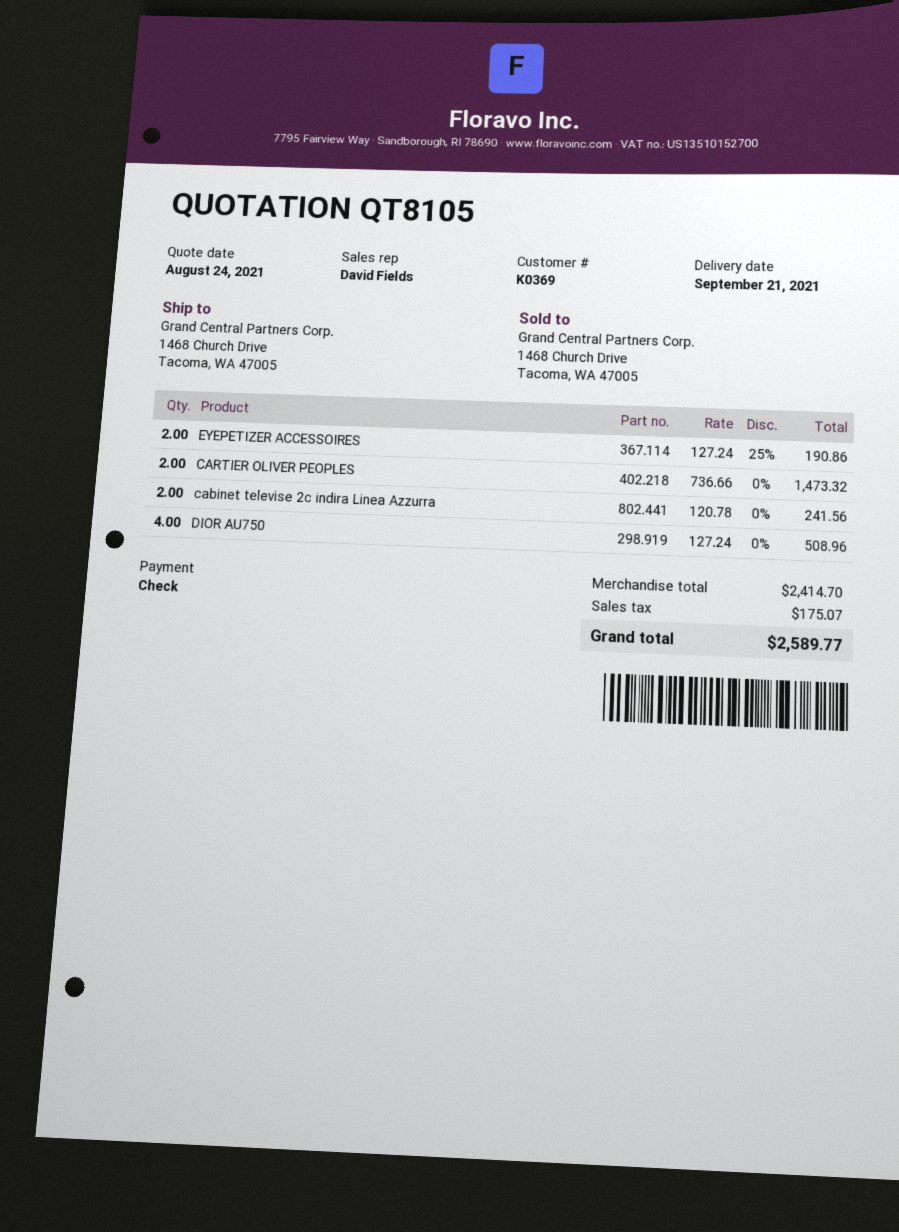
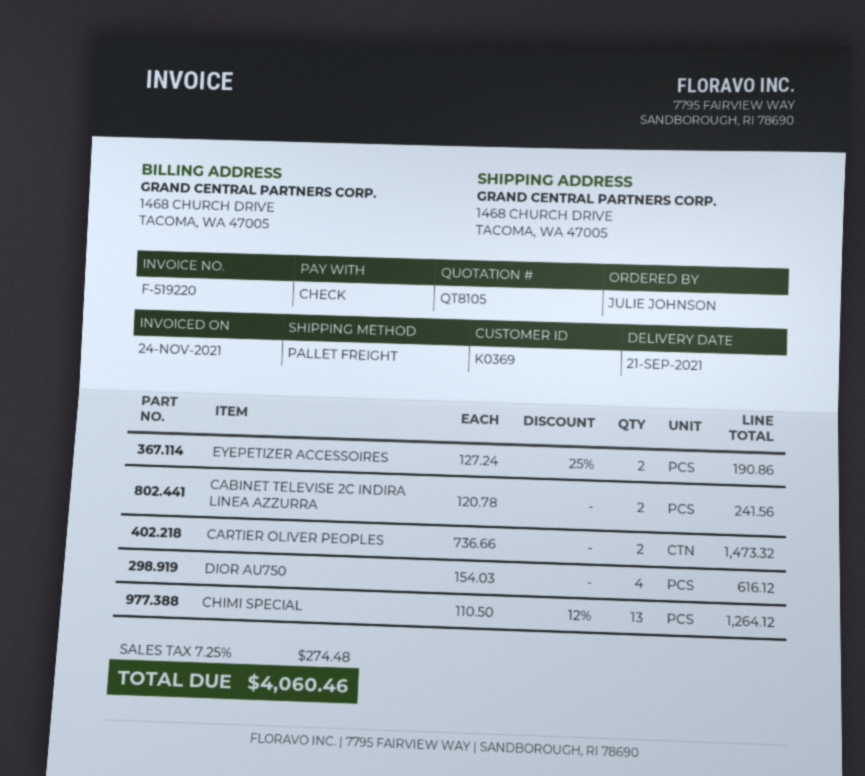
DIOR AU750: 4 x 127.24 = 508.96 -> 4 x 154.03 = 616.12
CHIMI SPECIAL: none -> 13 x 110.50 - 12% = 1264.12
tax: 175.07 -> 274.48
total: 2589.77 -> 4060.46

